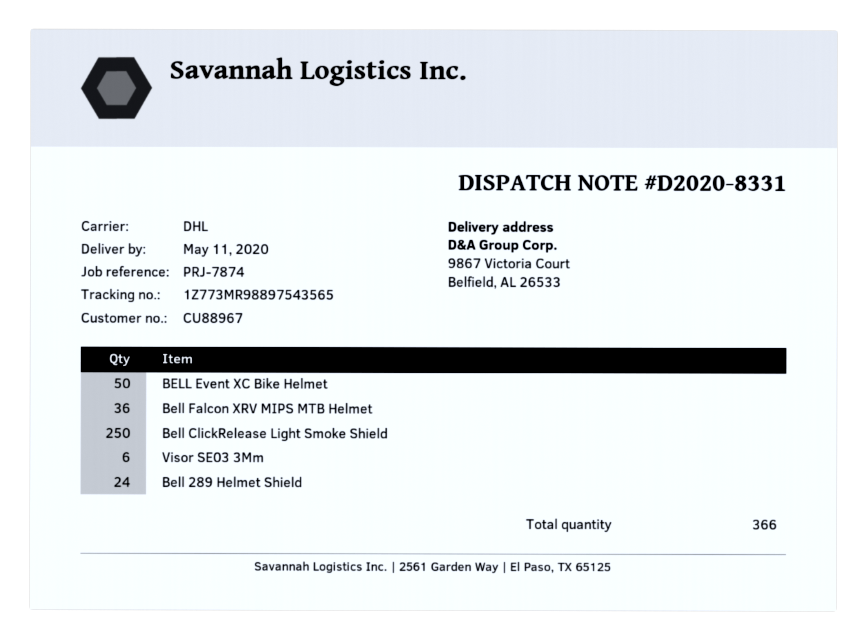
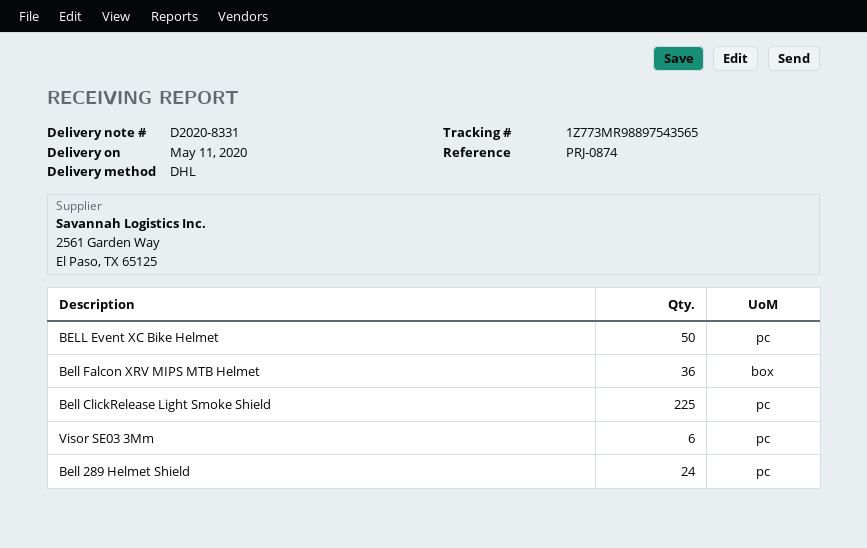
reference: PRJ-7874 -> PRJ-0874
Bell ClickRelease Light Smoke Shield: 250 -> 225

